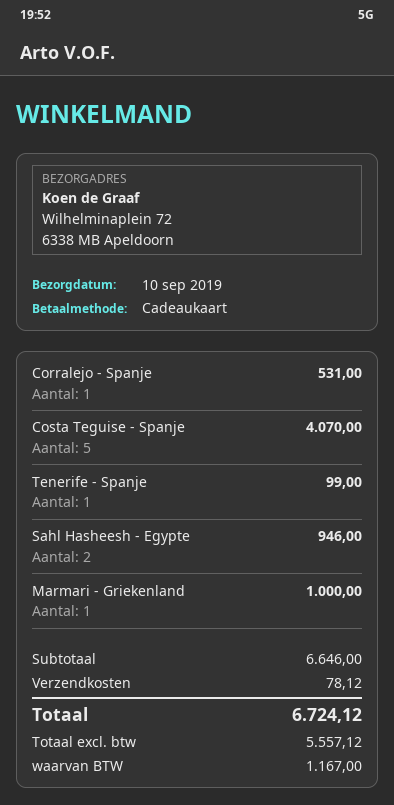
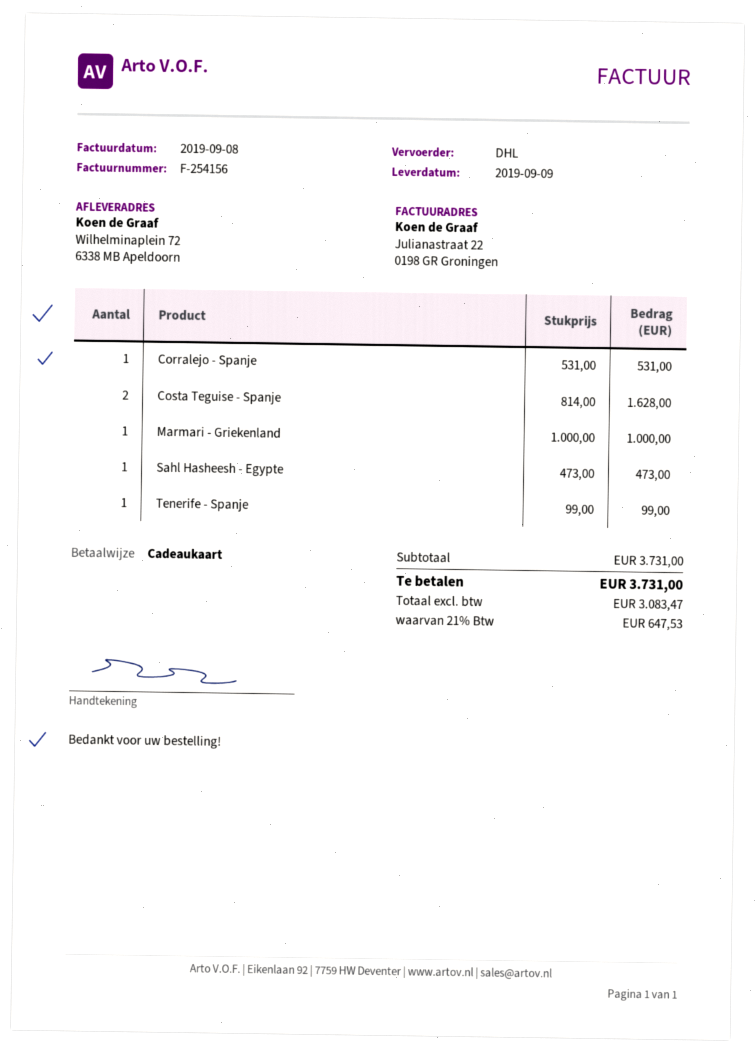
delivery date: 2019-09-10 -> 2019-09-09
Costa Teguise - Spanje: 5 for 4070.00 -> 2 for 1628.00
Sahl Hasheesh - Egypte: 2 for 946.00 -> 1 for 473.00
subtotal: 6646.00 -> 3731.00
shipping: 78.12 -> none
net: 5557.12 -> 3083.47
tax: 1167.00 -> 647.53
total: 6724.12 -> 3731.00

